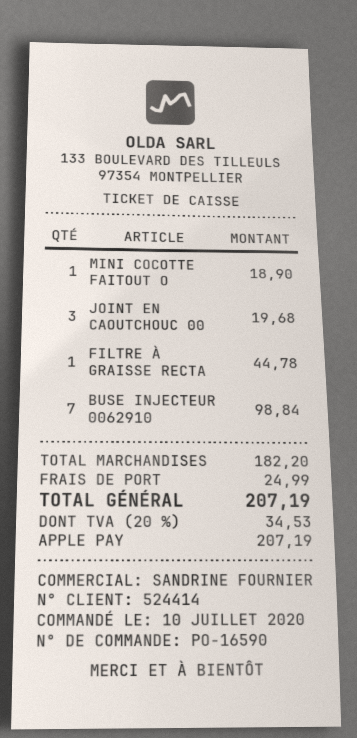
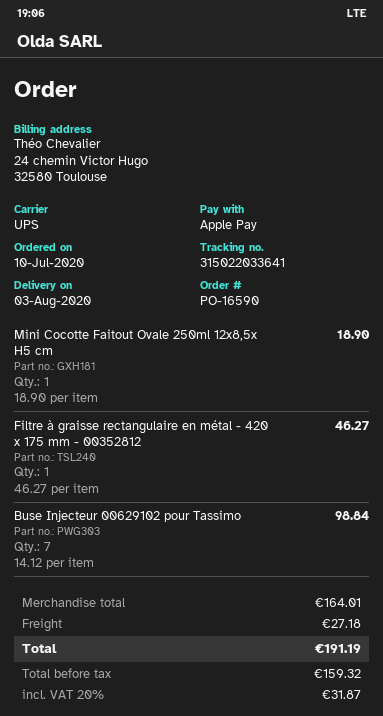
JOINT EN CAOUTCHOUC 00: 3 for 19.68 -> none
FILTRE À GRAISSE RECTA: 1 for 44.78 -> 1 for 46.27
subtotal: 182.20 -> 164.01
shipping: 24.99 -> 27.18
tax: 20% = 34.53 -> 20% = 31.87
total: 207.19 -> 191.19

